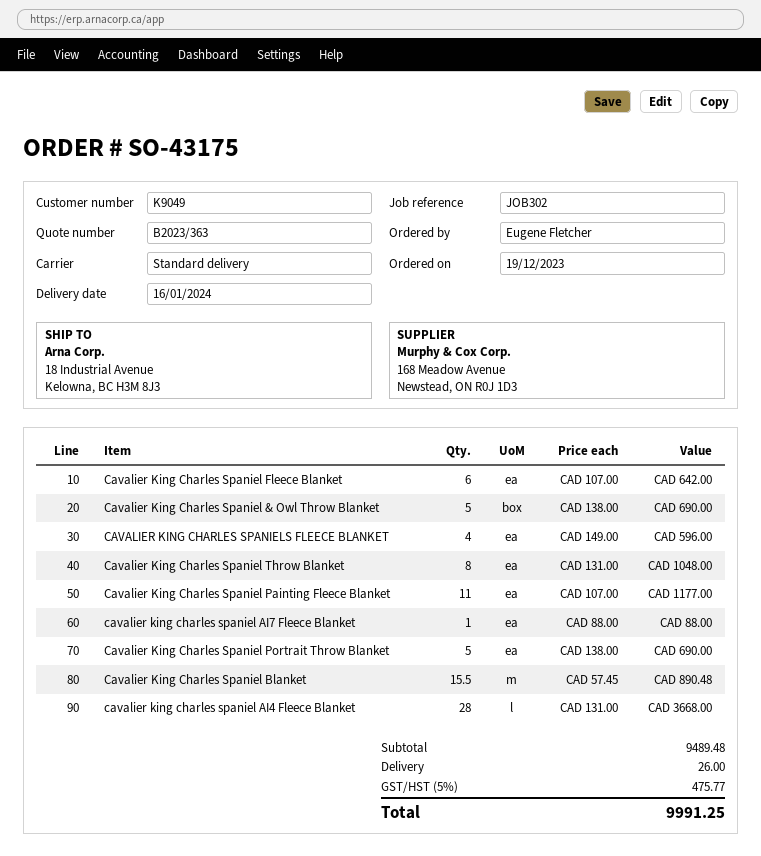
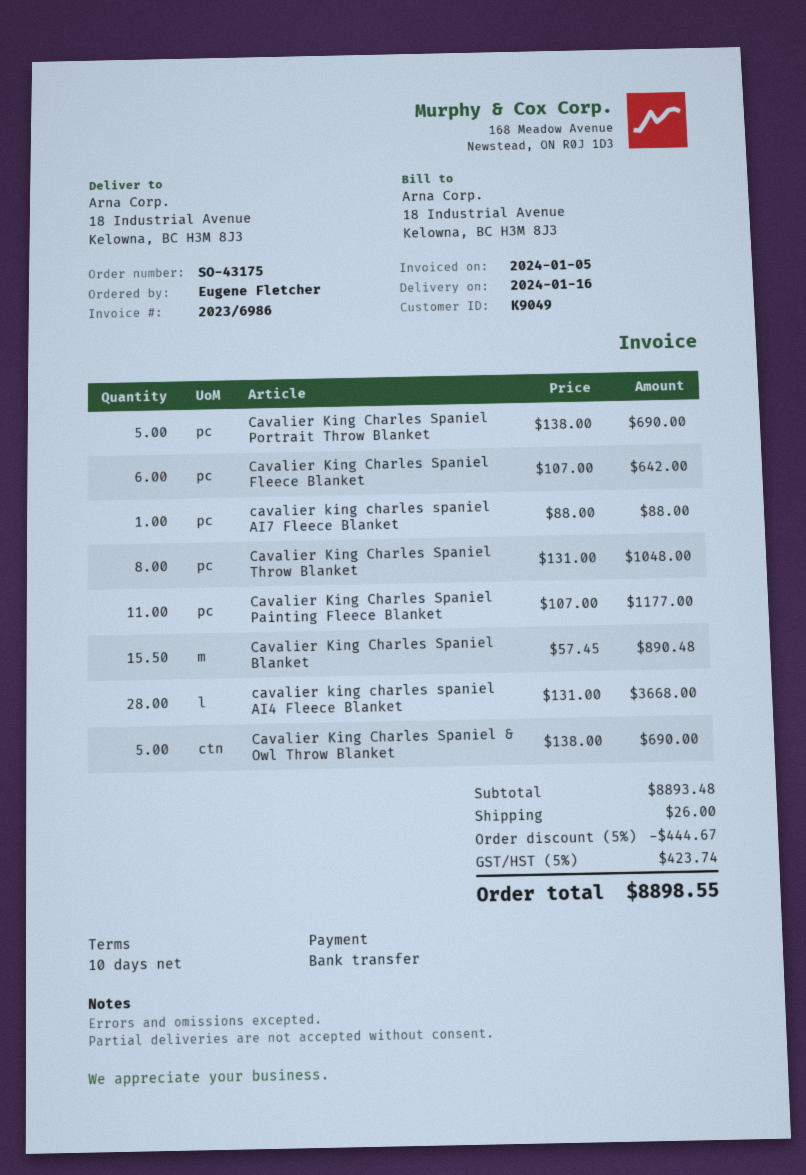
CAVALIER KING CHARLES SPANIELS FLEECE BLANKET: 4 x 149.00 = 596.00 -> none
subtotal: 9489.48 -> 8893.48
discount: none -> 5% = 444.67
tax: 5% = 475.77 -> 5% = 423.74
total: 9991.25 -> 8898.55

